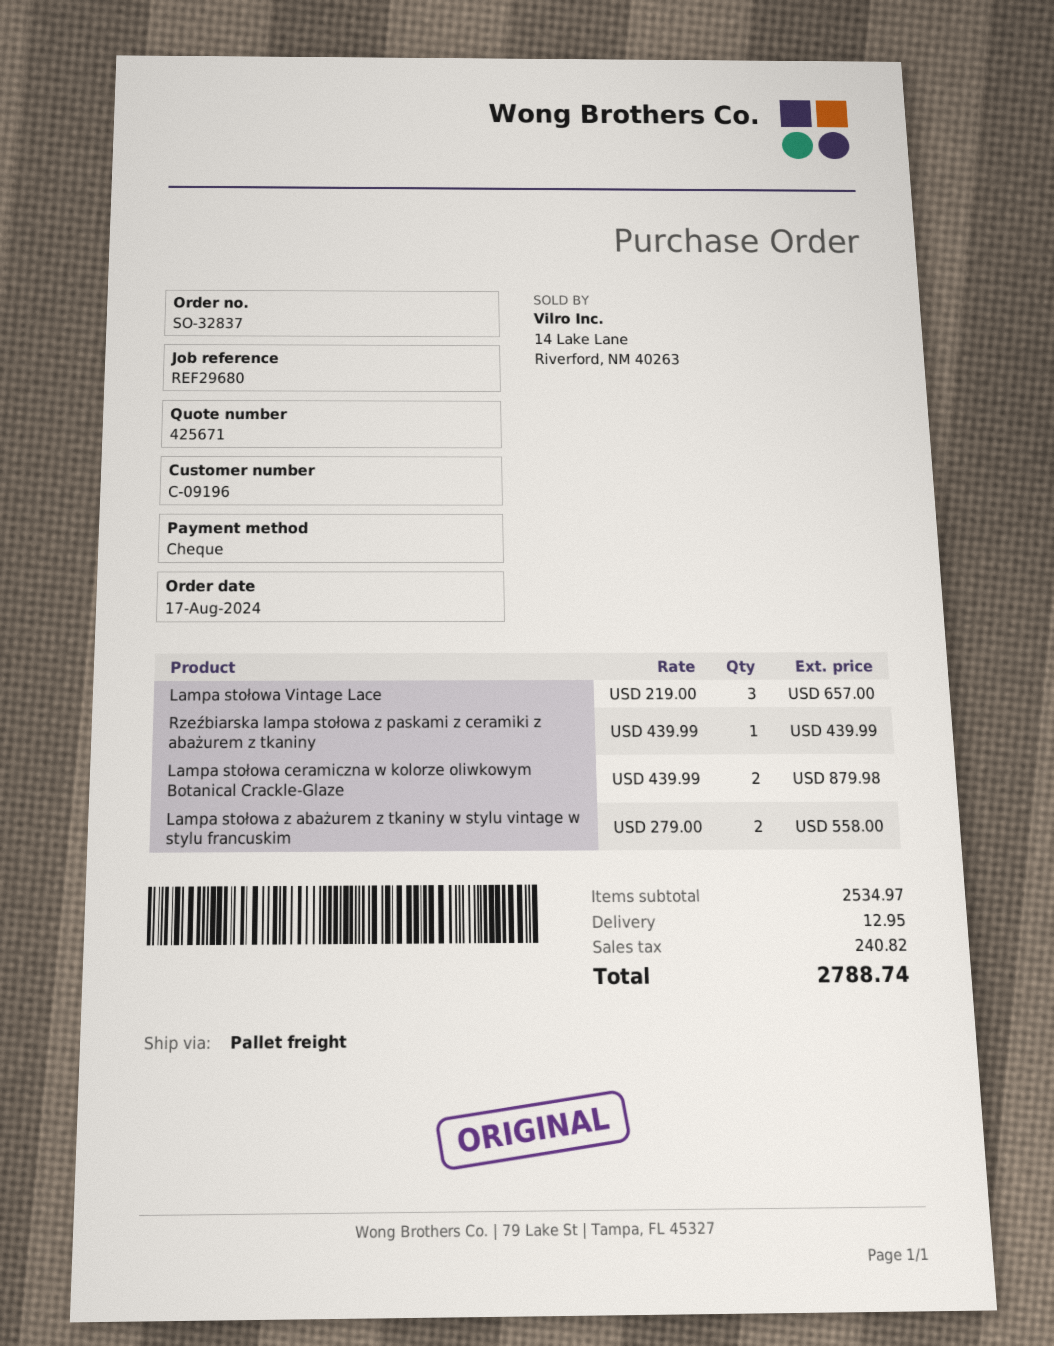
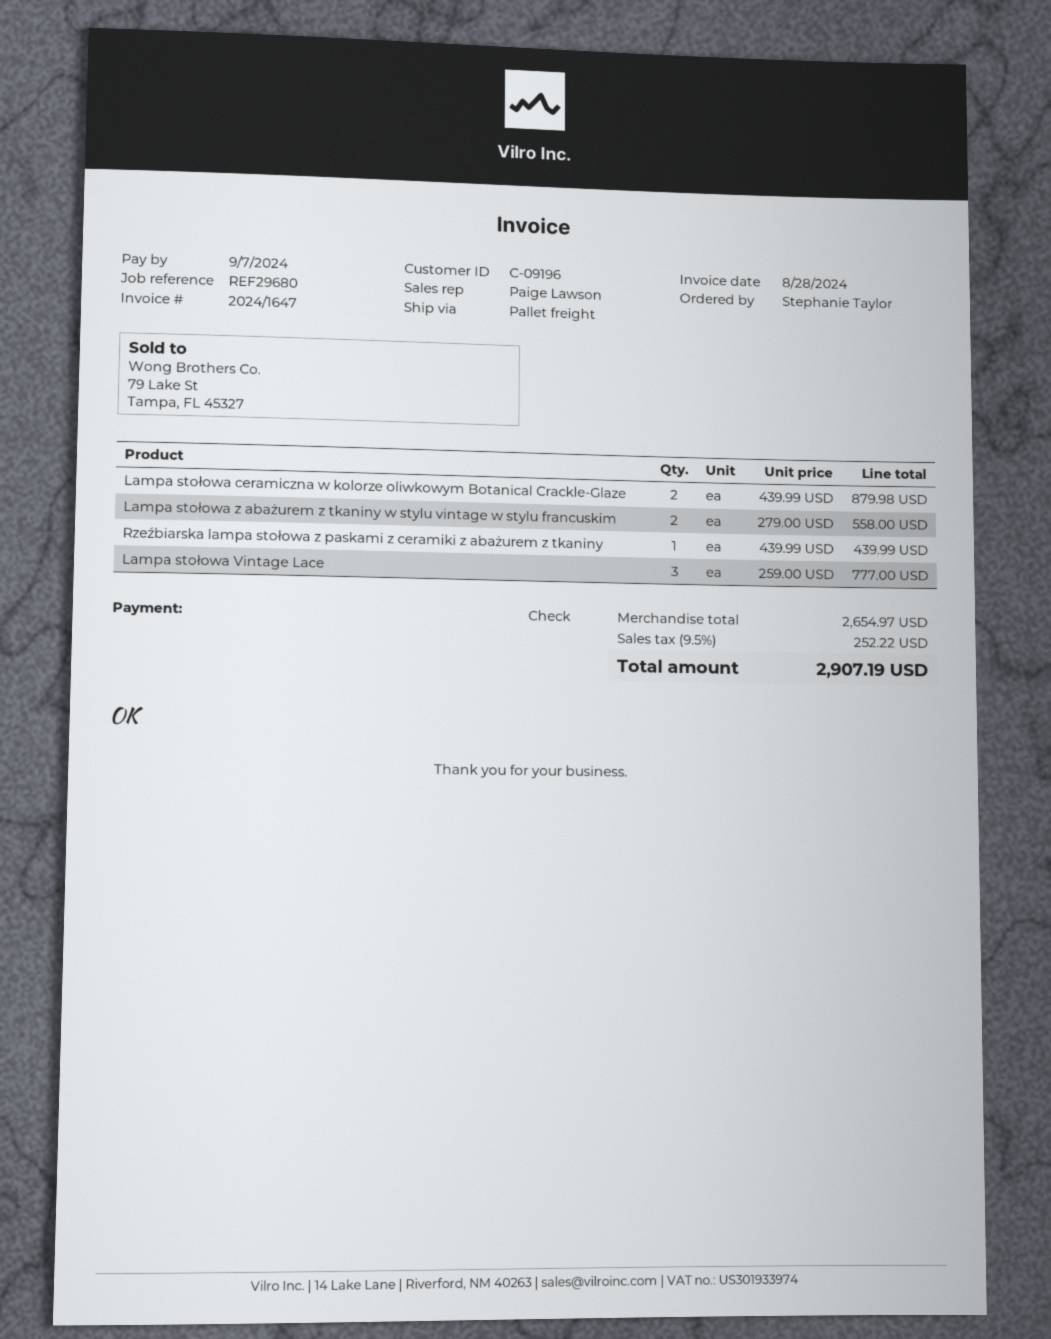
Lampa stołowa Vintage Lace: 3 x 219.00 = 657.00 -> 3 x 259.00 = 777.00
subtotal: 2534.97 -> 2654.97
shipping: 12.95 -> none
tax: 240.82 -> 252.22
total: 2788.74 -> 2907.19

